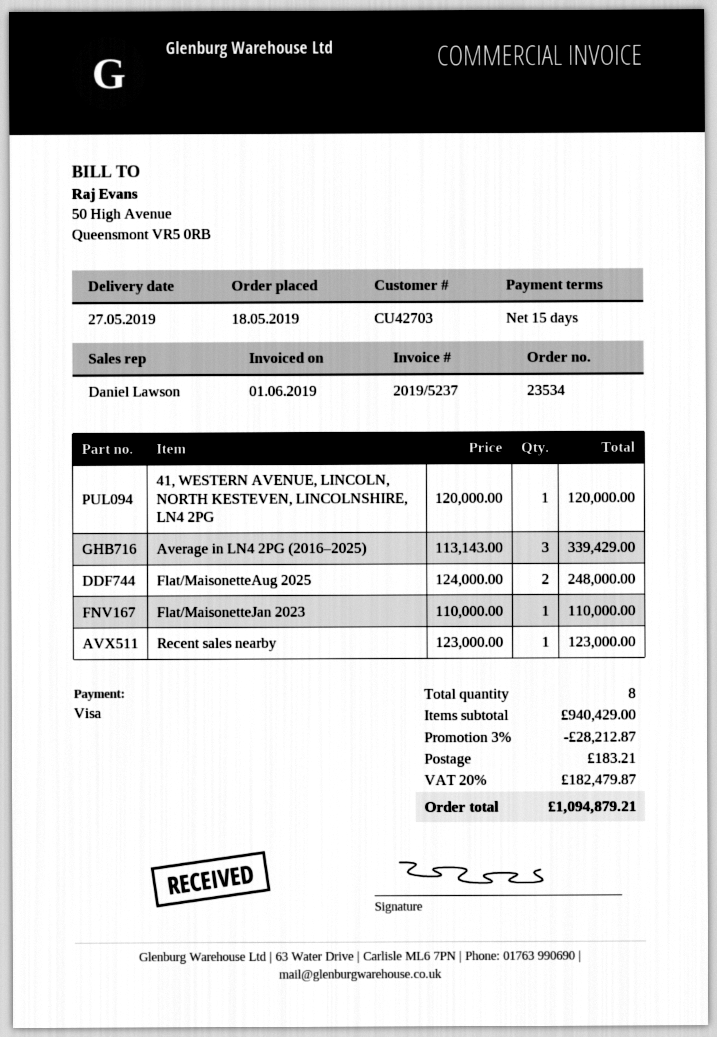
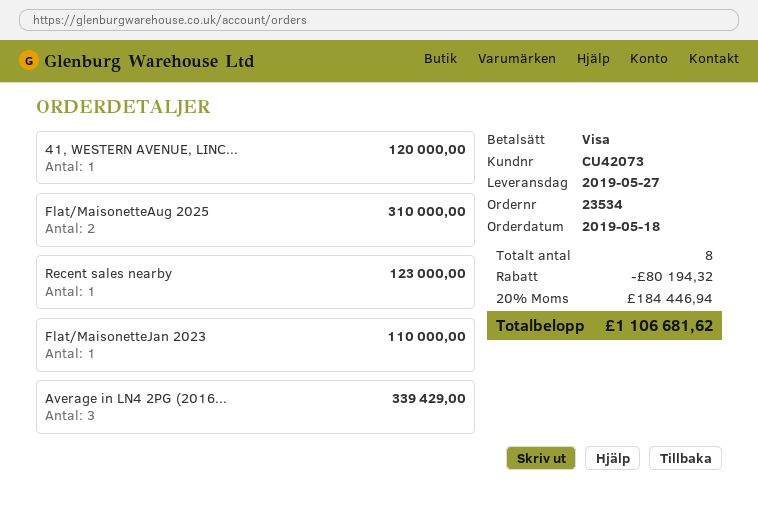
customer number: CU42703 -> CU42073
Flat/MaisonetteAug 2025: 2 for 248000.00 -> 2 for 310000.00
discount: 28212.87 -> 80194.32
shipping: 183.21 -> none
tax: 20% = 182479.87 -> 20% = 184446.94
total: 1094879.21 -> 1106681.62

